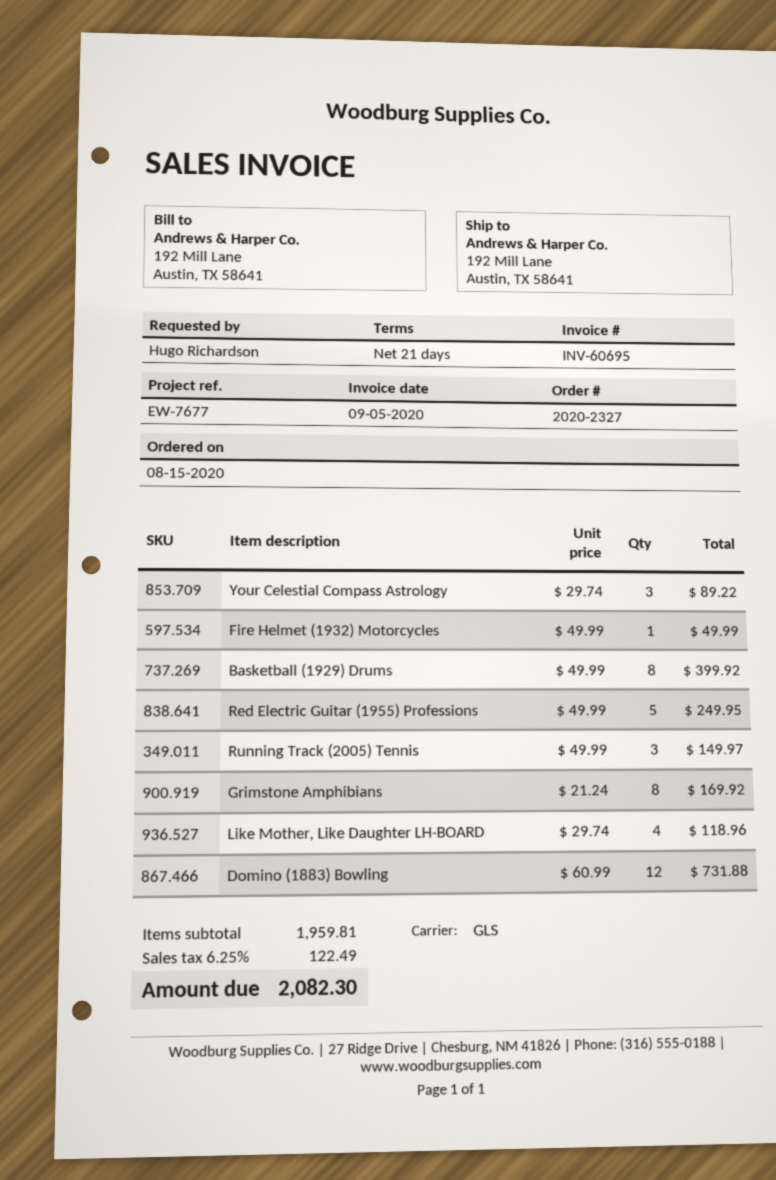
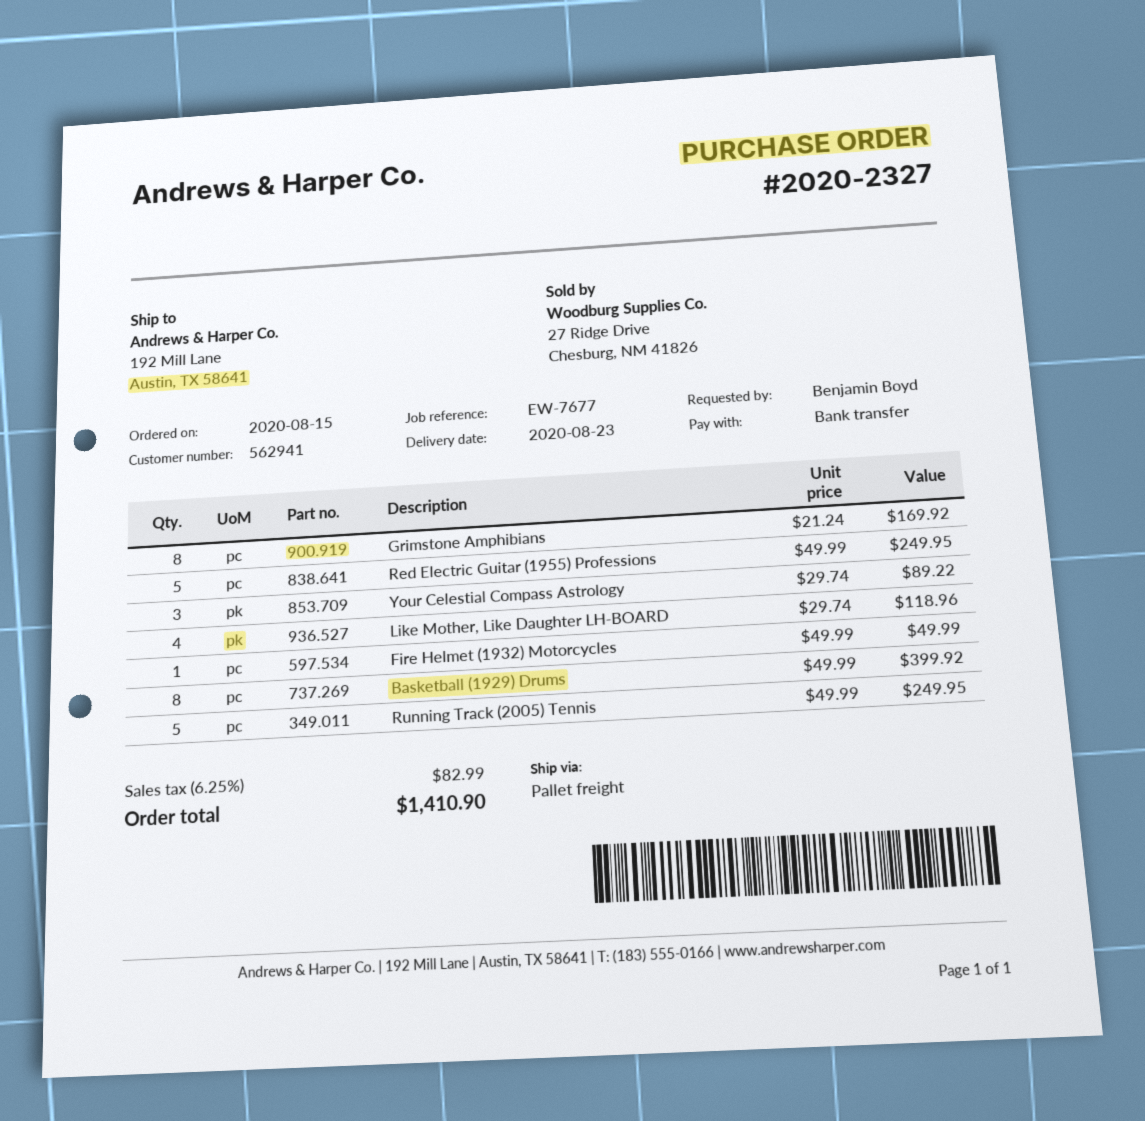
ordered by: Hugo Richardson -> Benjamin Boyd
shipping method: GLS -> pallet freight
Running Track (2005) Tennis: 3 x 49.99 = 149.97 -> 5 x 49.99 = 249.95
Domino (1883) Bowling: 12 x 60.99 = 731.88 -> none
tax: 6.25% = 122.49 -> 6.25% = 82.99
total: 2082.30 -> 1410.90

